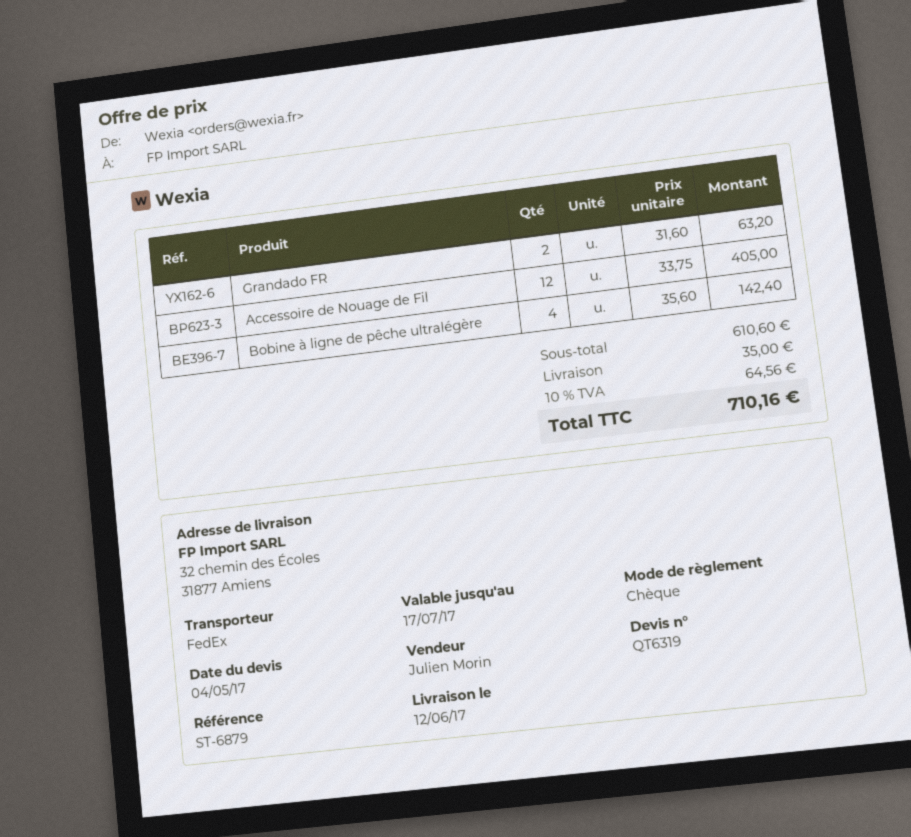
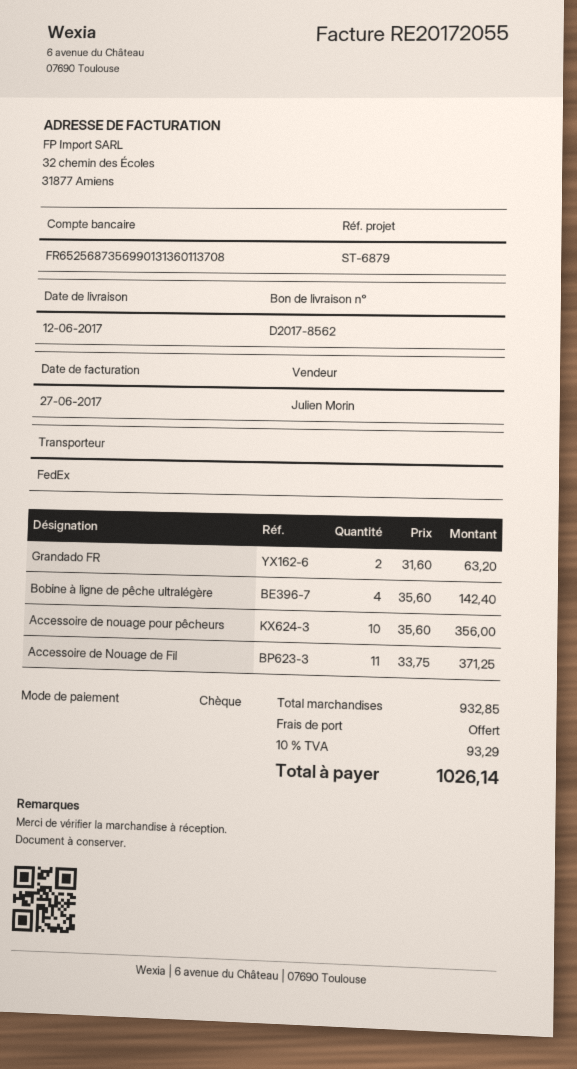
Accessoire de Nouage de Fil: 12 x 33.75 = 405.00 -> 11 x 33.75 = 371.25
Accessoire de nouage pour pêcheurs: none -> 10 x 35.60 = 356.00
subtotal: 610.60 -> 932.85
shipping: 35.00 -> 0.00
tax: 10% = 64.56 -> 10% = 93.29
total: 710.16 -> 1026.14

